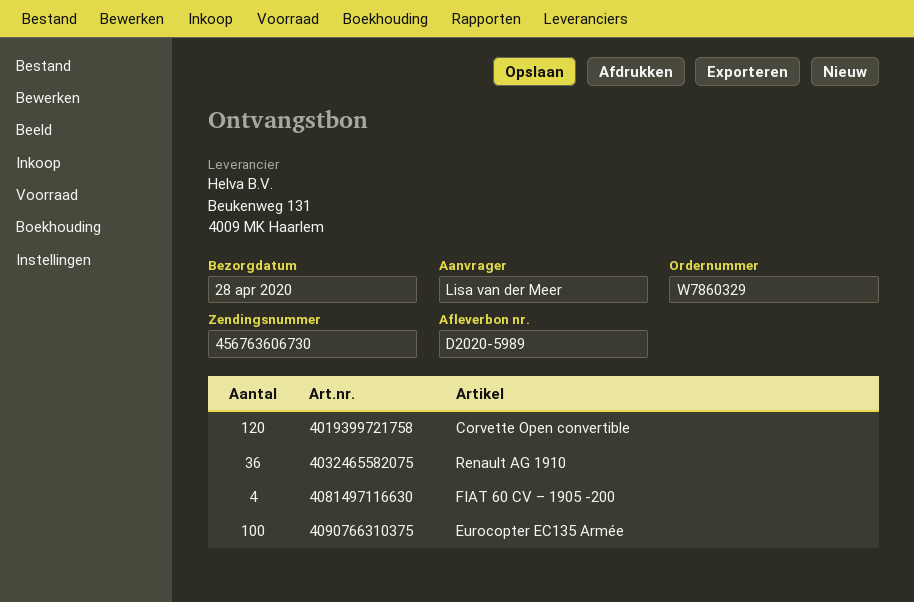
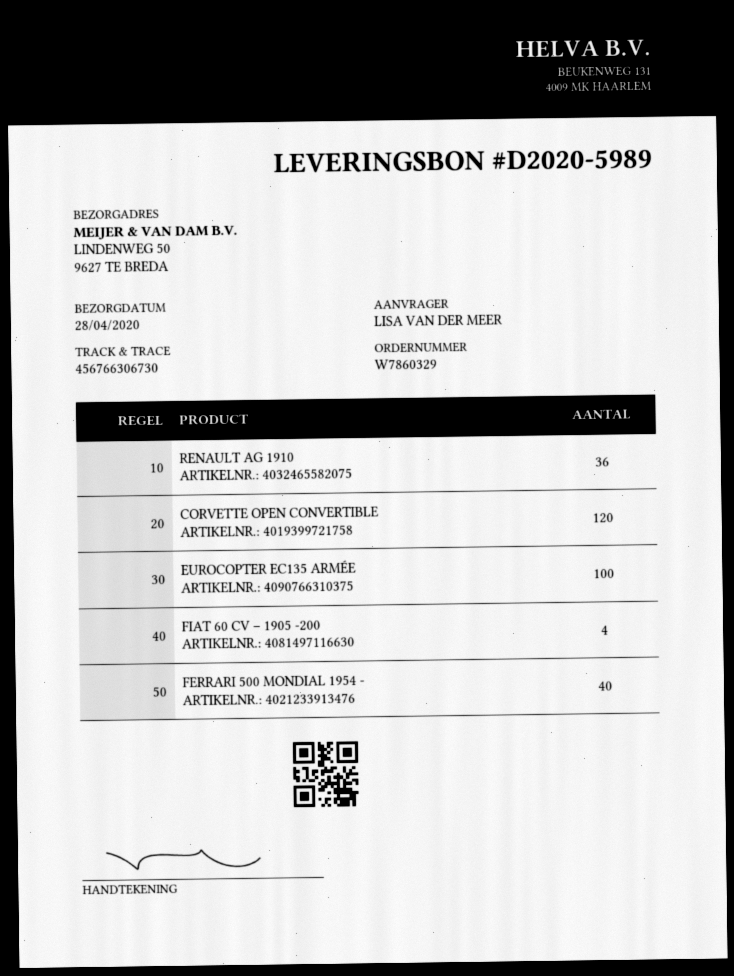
tracking number: 456763606730 -> 456766306730
FERRARI 500 MONDIAL 1954 -: none -> 40

